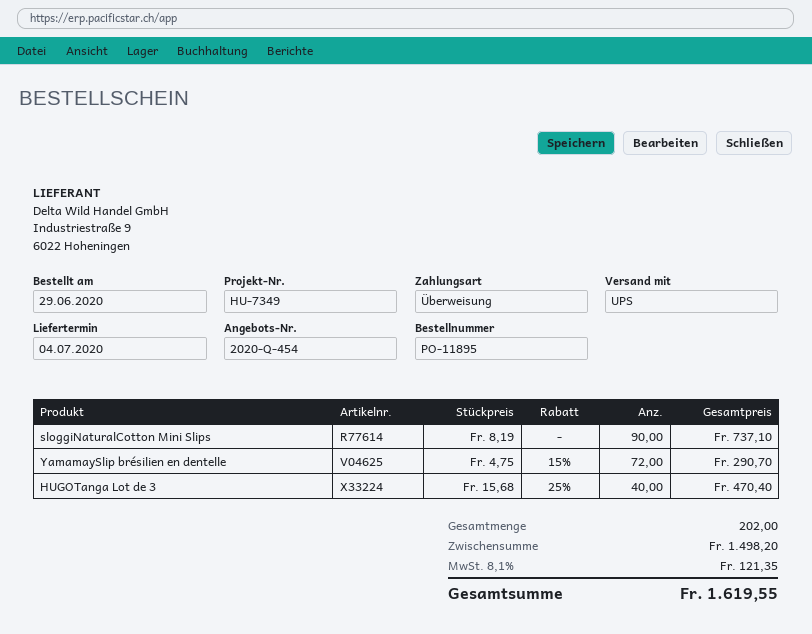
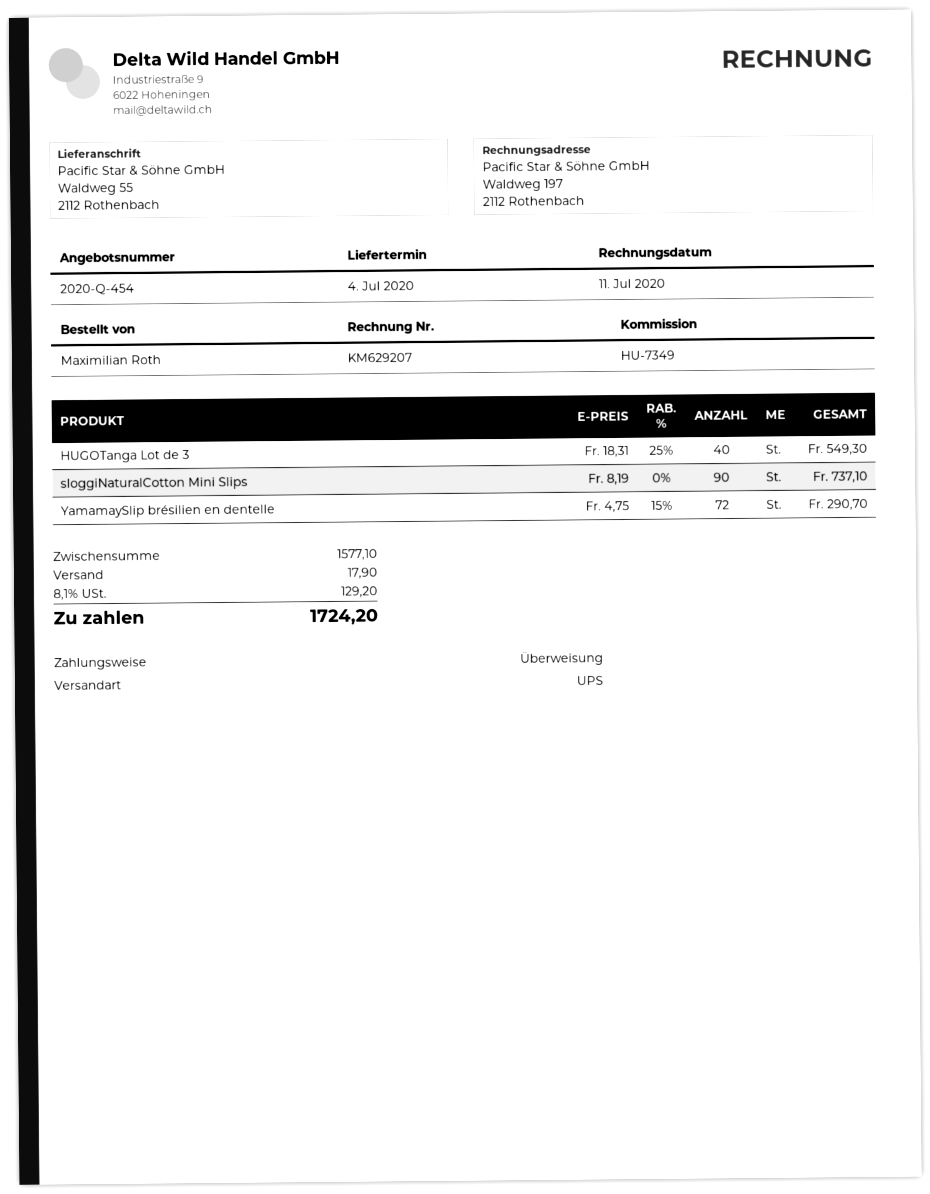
HUGOTanga Lot de 3: 40 x 15.68 - 25% = 470.40 -> 40 x 18.31 - 25% = 549.30
subtotal: 1498.20 -> 1577.10
shipping: none -> 17.90
tax: 8.1% = 121.35 -> 8.1% = 129.20
total: 1619.55 -> 1724.20

